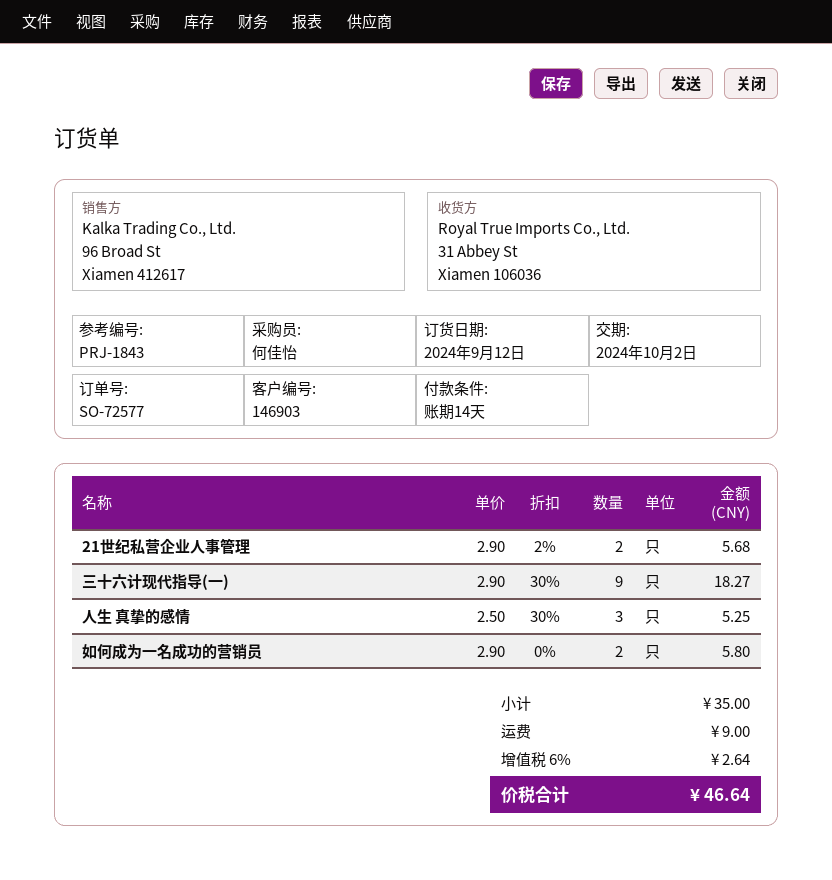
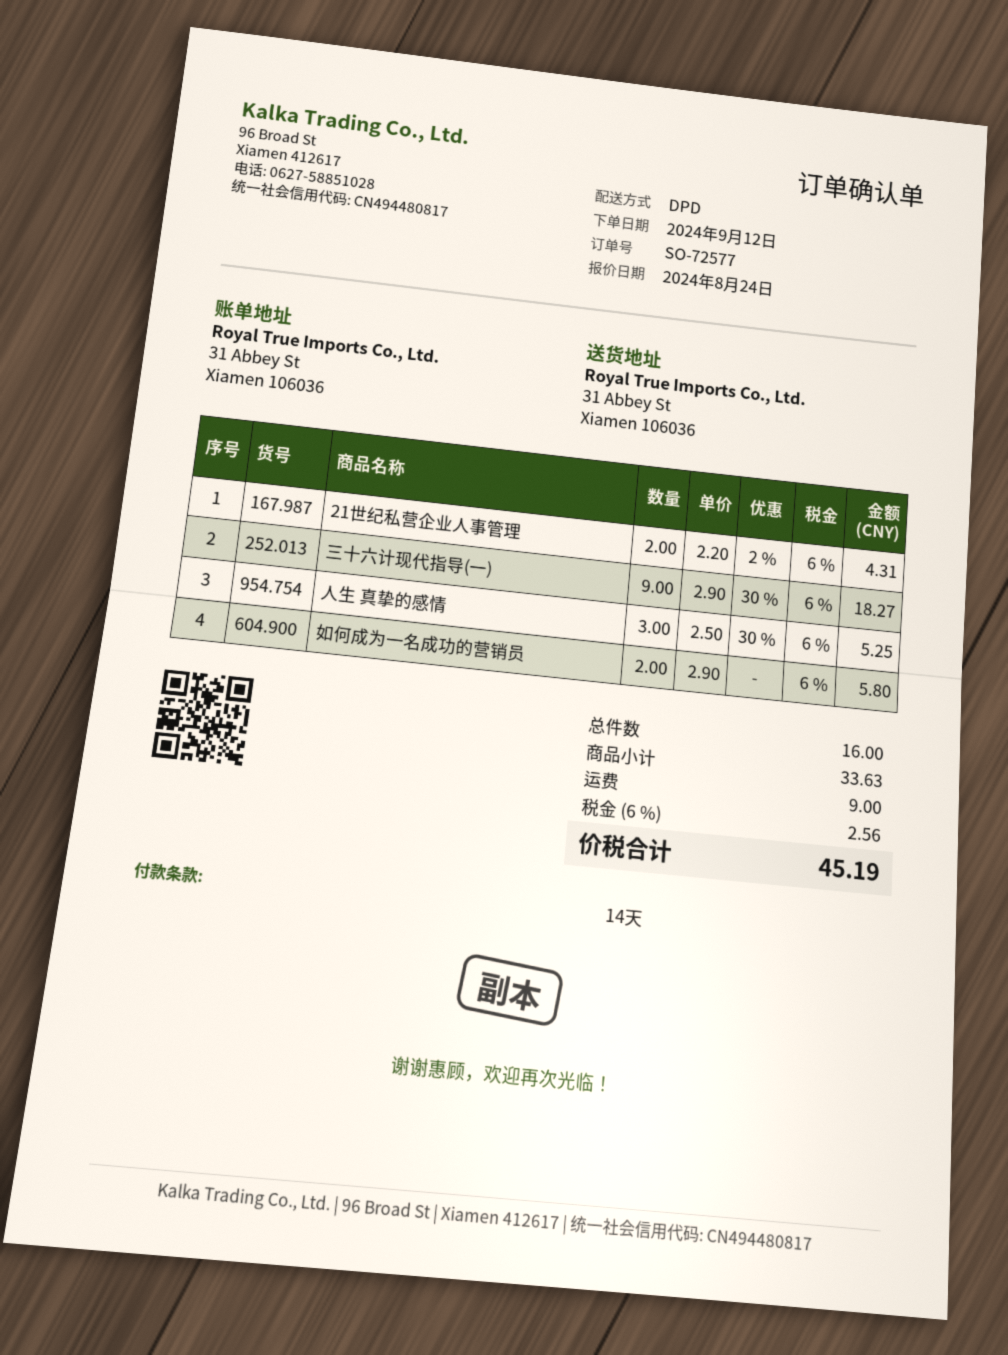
21世纪私营企业人事管理: 2 x 2.90 - 2% = 5.68 -> 2 x 2.20 - 2% = 4.31
subtotal: 35.00 -> 33.63
tax: 6% = 2.64 -> 6% = 2.56
total: 46.64 -> 45.19

